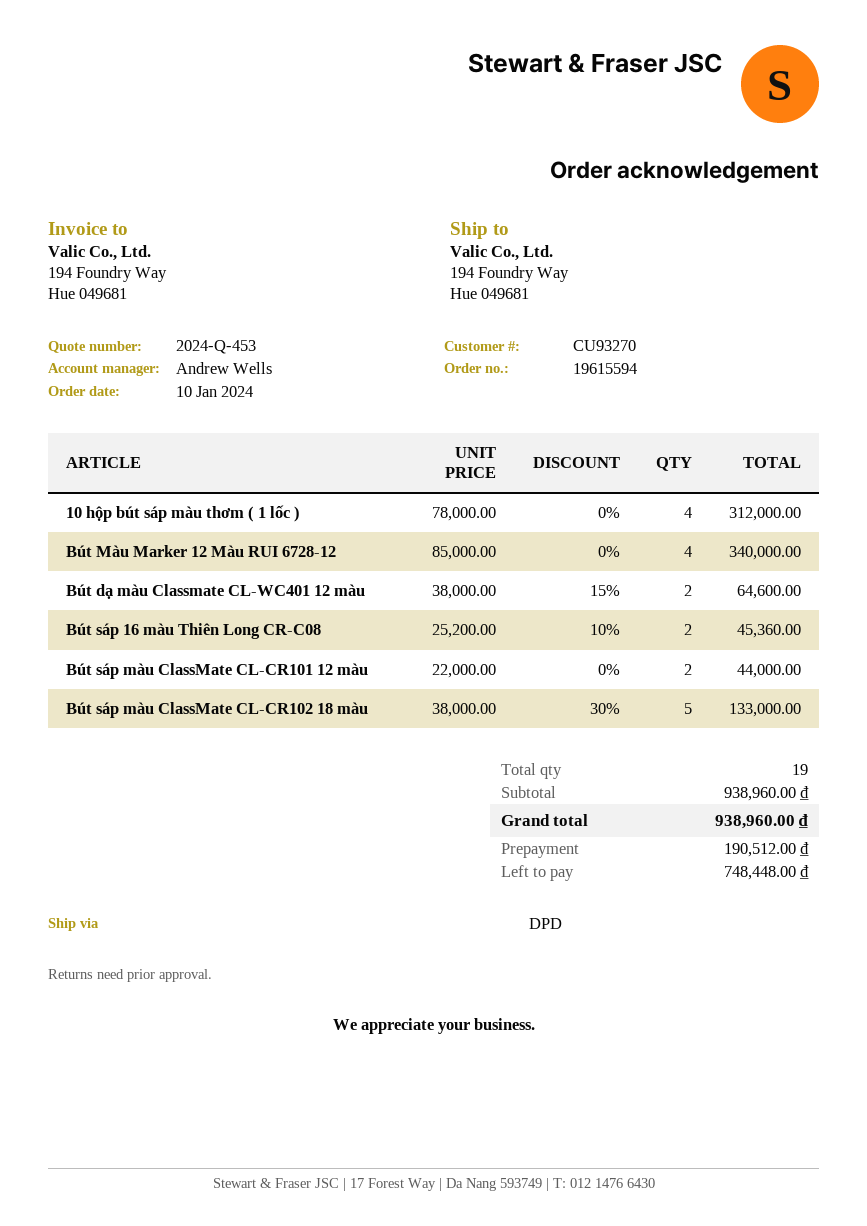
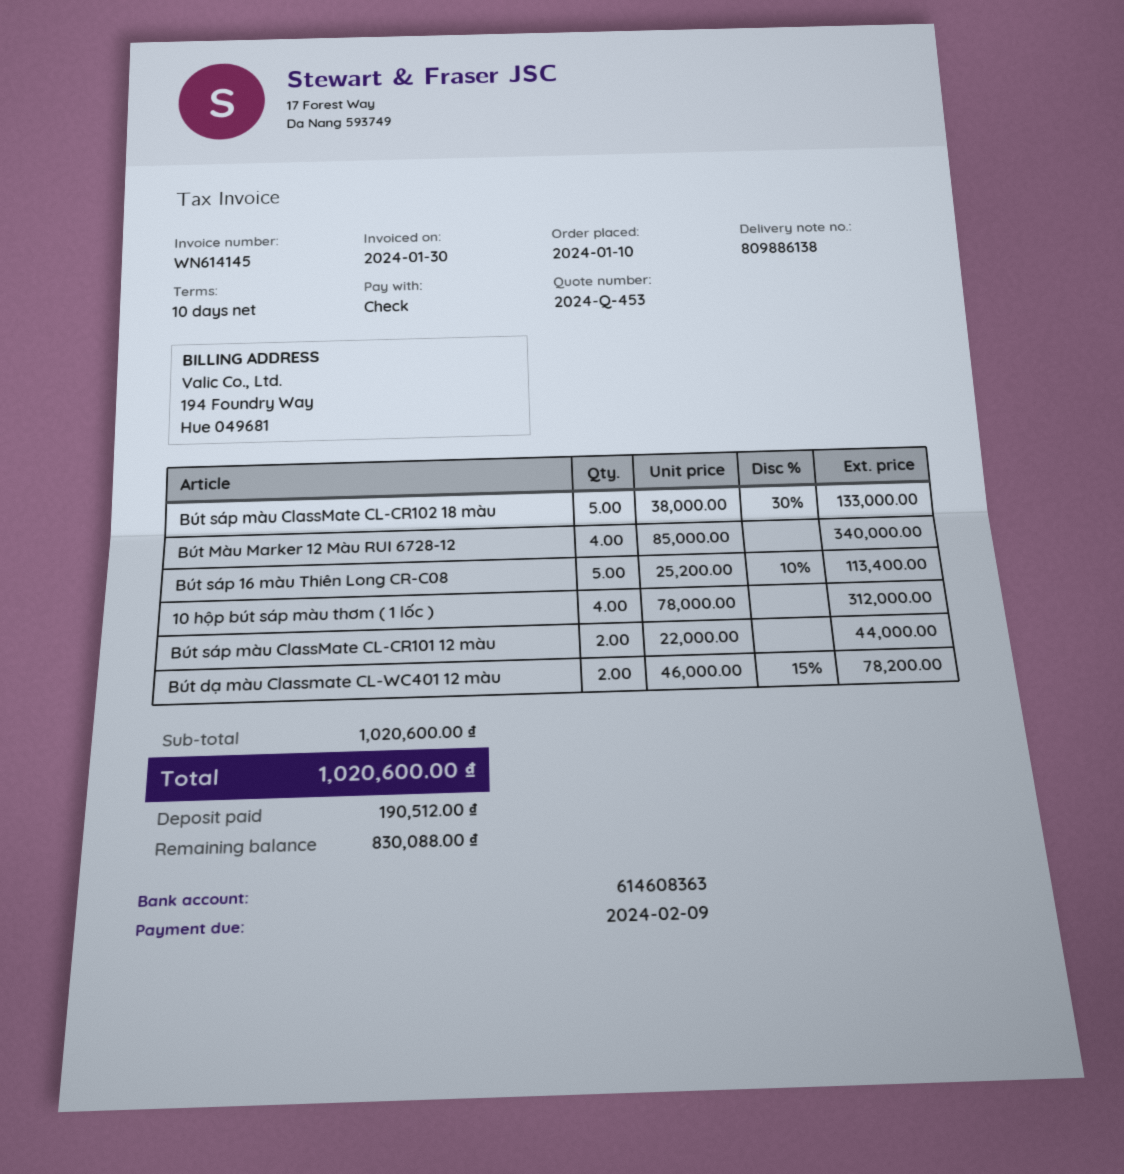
Bút dạ màu Classmate CL-WC401 12 màu: 2 x 38000.00 - 15% = 64600.00 -> 2 x 46000.00 - 15% = 78200.00
Bút sáp 16 màu Thiên Long CR-C08: 2 x 25200.00 - 10% = 45360.00 -> 5 x 25200.00 - 10% = 113400.00
subtotal: 938960.00 -> 1020600.00
total: 938960.00 -> 1020600.00
balance: 748448.00 -> 830088.00

